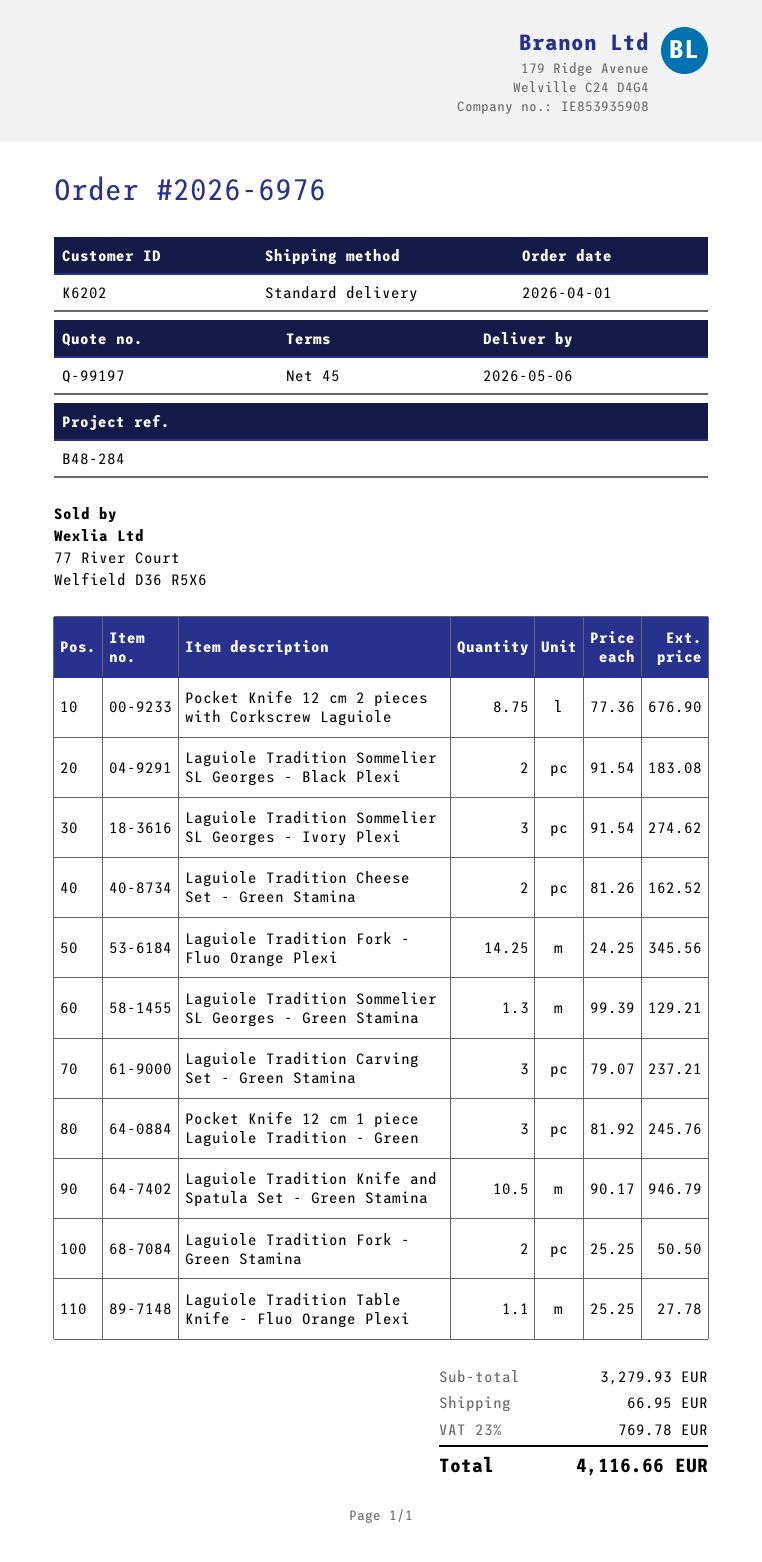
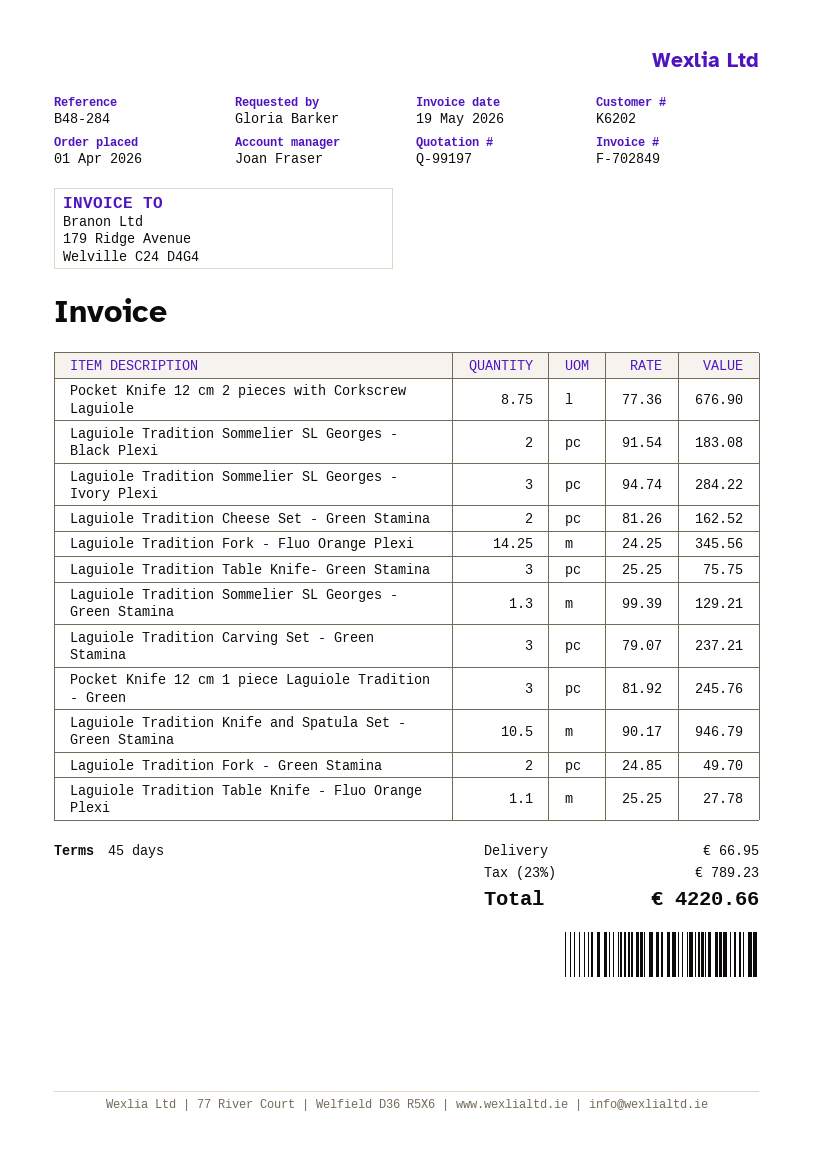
Laguiole Tradition Sommelier SL Georges - Ivory Plexi: 3 x 91.54 = 274.62 -> 3 x 94.74 = 284.22
Laguiole Tradition Fork - Green Stamina: 2 x 25.25 = 50.50 -> 2 x 24.85 = 49.70
Laguiole Tradition Table Knife- Green Stamina: none -> 3 x 25.25 = 75.75
tax: 23% = 769.78 -> 23% = 789.23
total: 4116.66 -> 4220.66

